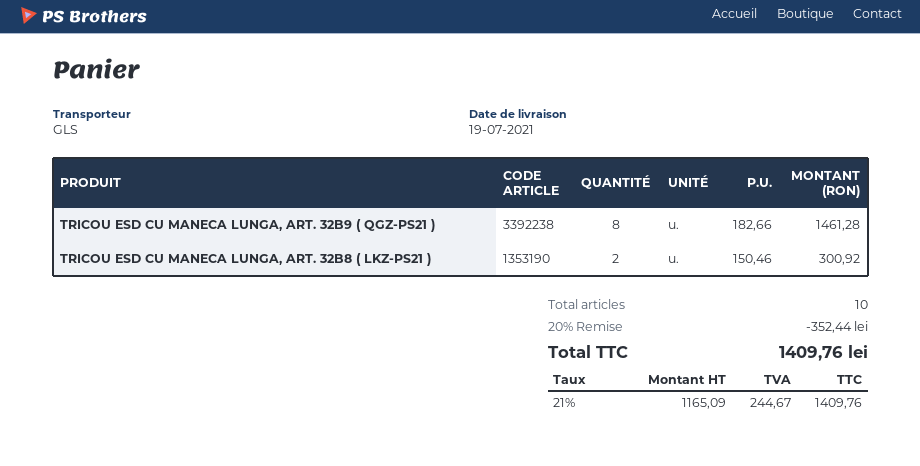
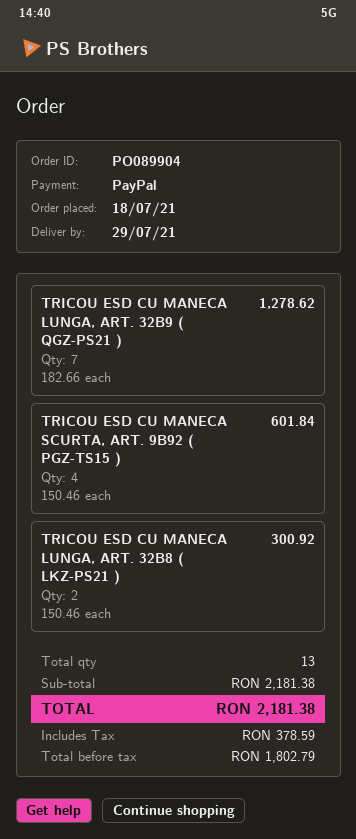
delivery date: 2021-07-19 -> 2021-07-29
TRICOU ESD CU MANECA LUNGA, ART. 32B9 ( QGZ-PS21 ): 8 x 182.66 = 1461.28 -> 7 x 182.66 = 1278.62
TRICOU ESD CU MANECA SCURTA, ART. 9B92 ( PGZ-TS15 ): none -> 4 x 150.46 = 601.84
total quantity: 10 -> 13
discount: 20% = 352.44 -> none
net: 1165.09 -> 1802.79
tax: 244.67 -> 378.59
total: 1409.76 -> 2181.38

